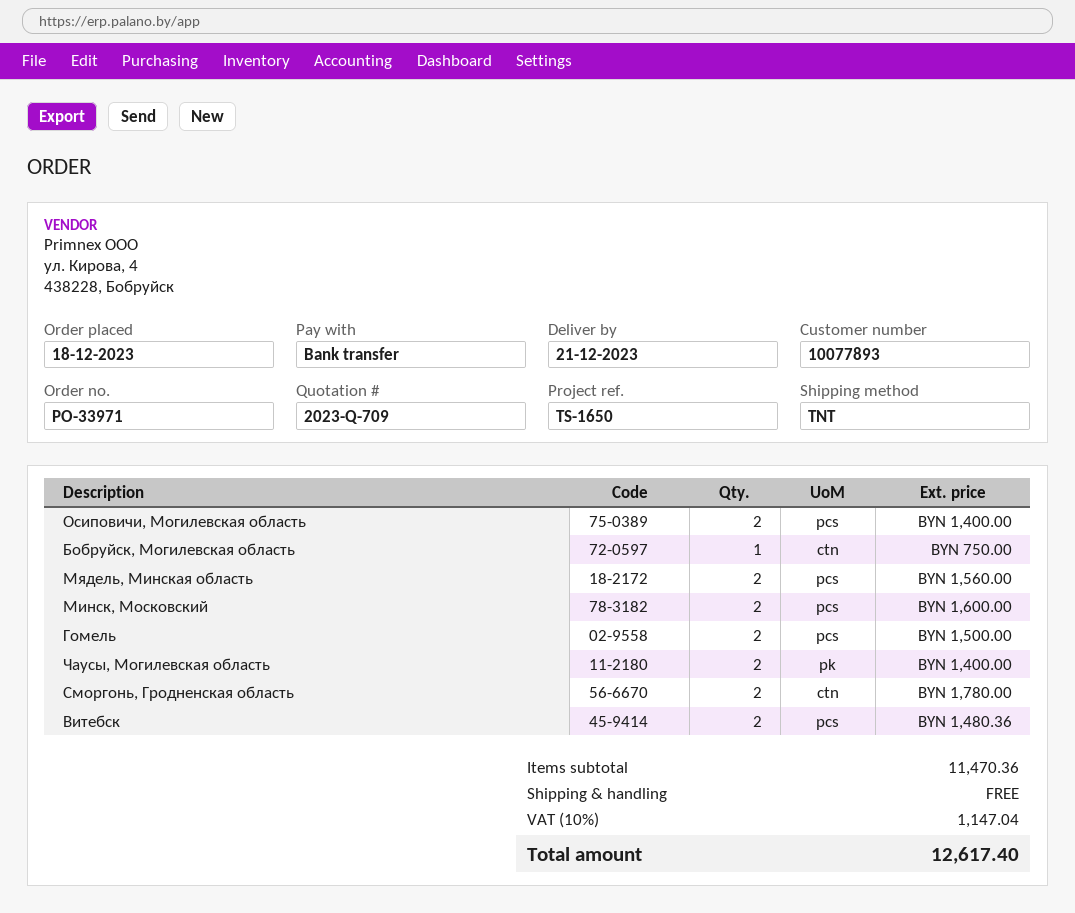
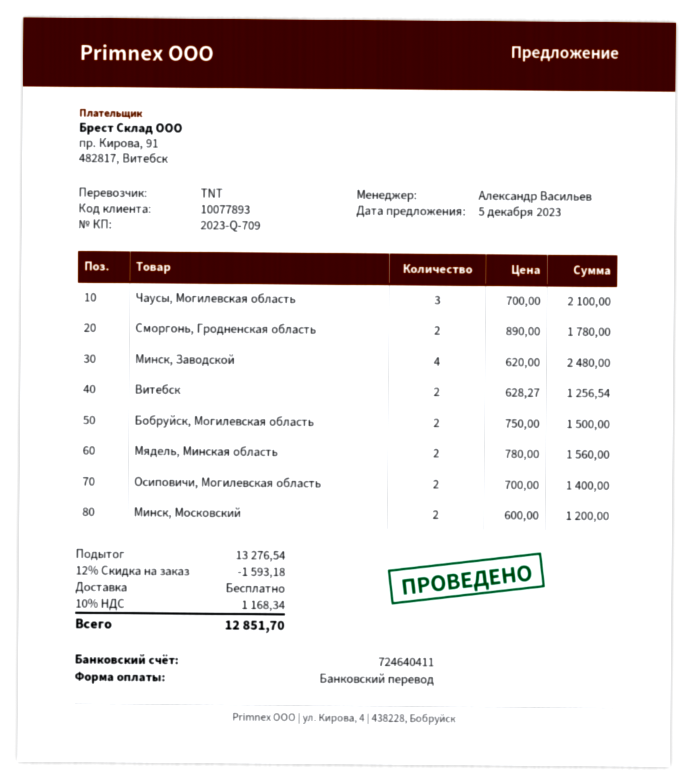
Бобруйск, Могилевская область: 1 for 750.00 -> 2 for 1500.00
Минск, Московский: 2 for 1600.00 -> 2 for 1200.00
Гомель: 2 for 1500.00 -> none
Чаусы, Могилевская область: 2 for 1400.00 -> 3 for 2100.00
Витебск: 2 for 1480.36 -> 2 for 1256.54
Минск, Заводской: none -> 4 for 2480.00
subtotal: 11470.36 -> 13276.54
discount: none -> 12% = 1593.18
tax: 10% = 1147.04 -> 10% = 1168.34
total: 12617.40 -> 12851.70

